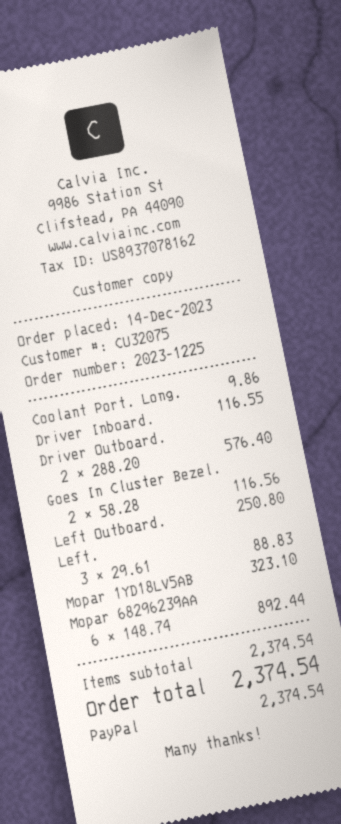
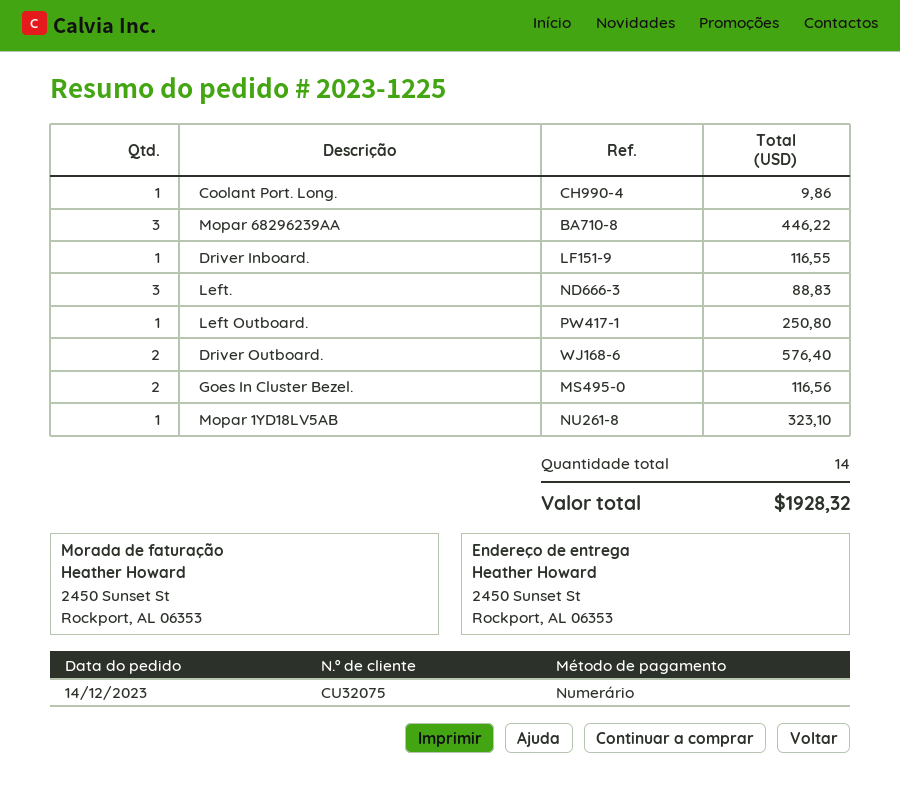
payment method: PayPal -> cash
Mopar 68296239AA: 6 for 892.44 -> 3 for 446.22
total: 2374.54 -> 1928.32

